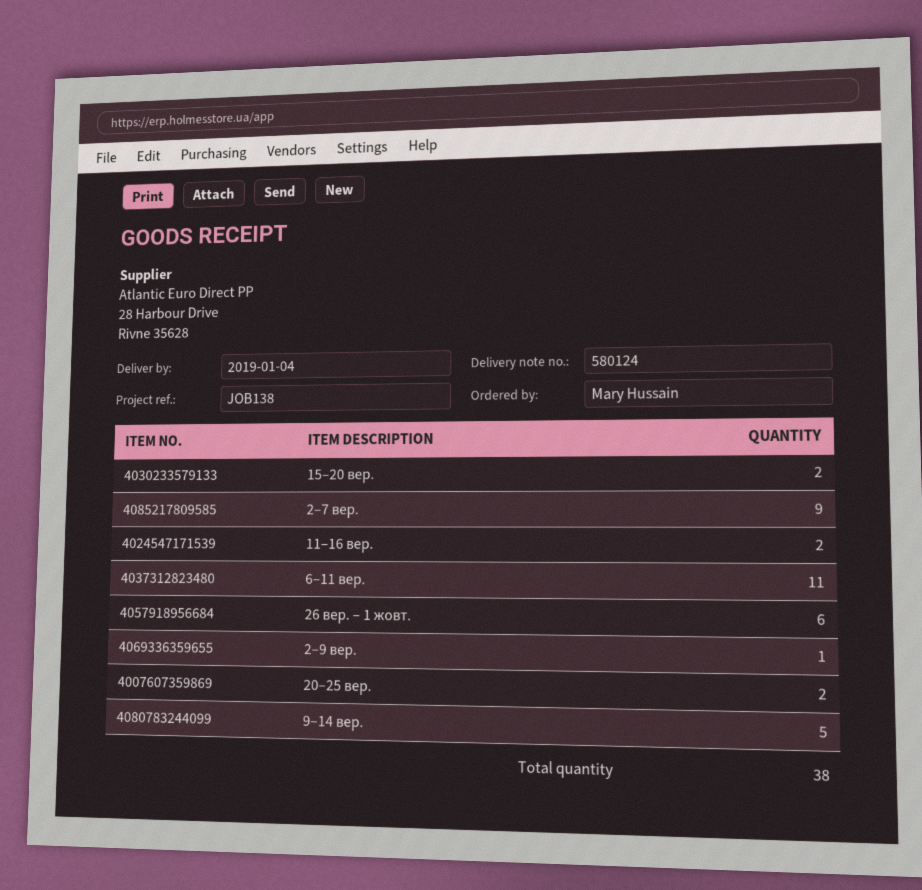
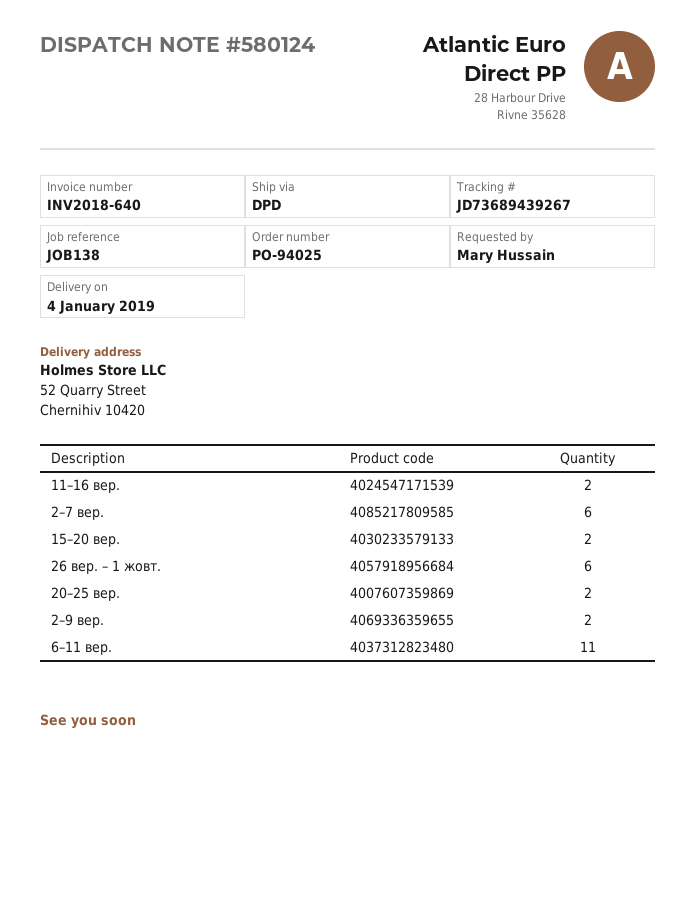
2–7 вер.: 9 -> 6
2–9 вер.: 1 -> 2
9–14 вер.: 5 -> none

